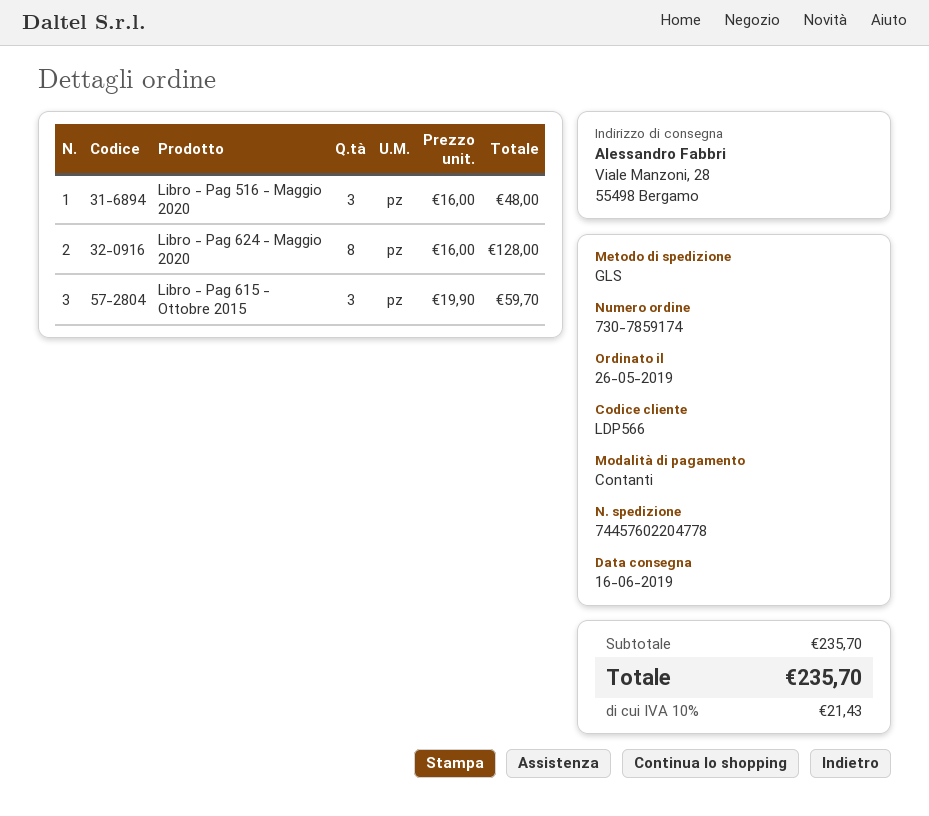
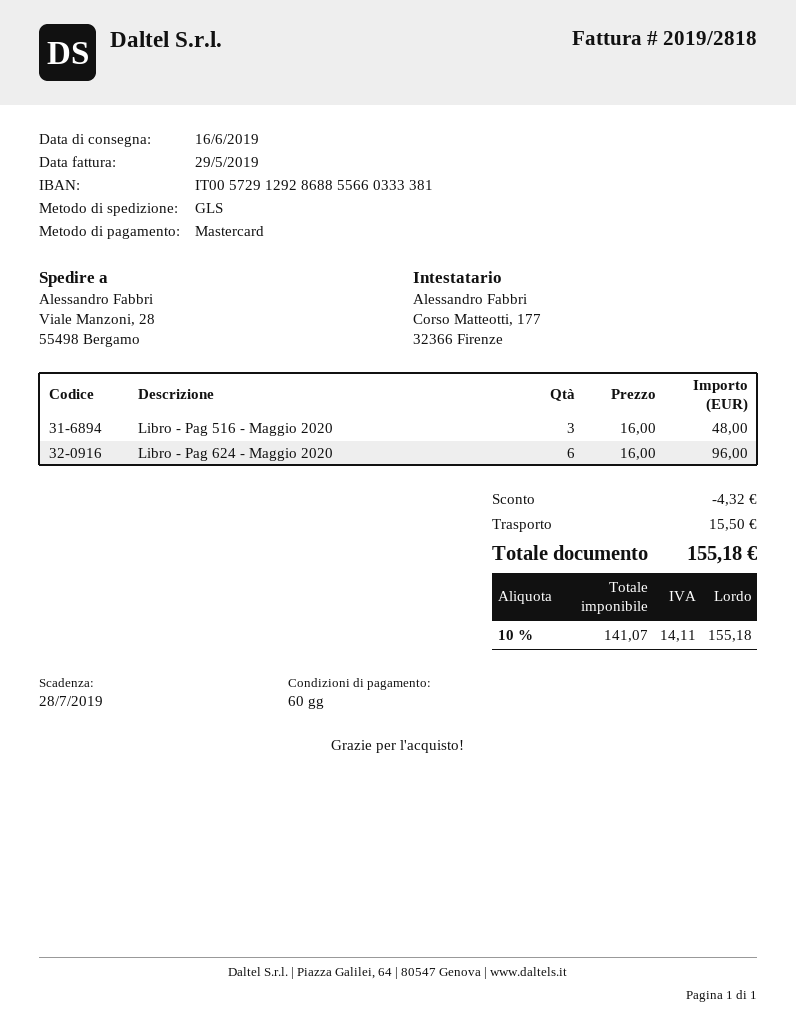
payment method: cash -> Mastercard
Libro - Pag 624 - Maggio 2020: 8 x 16.00 = 128.00 -> 6 x 16.00 = 96.00
Libro - Pag 615 - Ottobre 2015: 3 x 19.90 = 59.70 -> none
discount: none -> 4.32
shipping: none -> 15.50
tax: 10% = 21.43 -> 10% = 14.11
total: 235.70 -> 155.18

